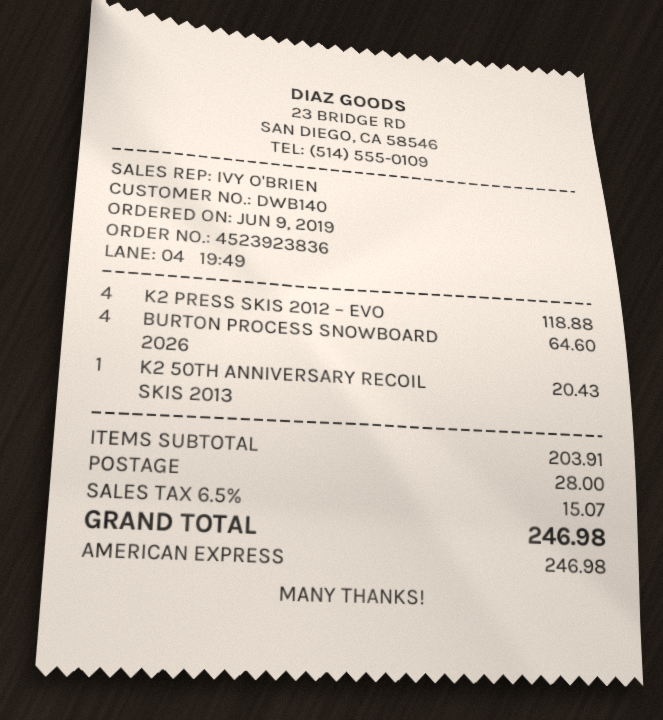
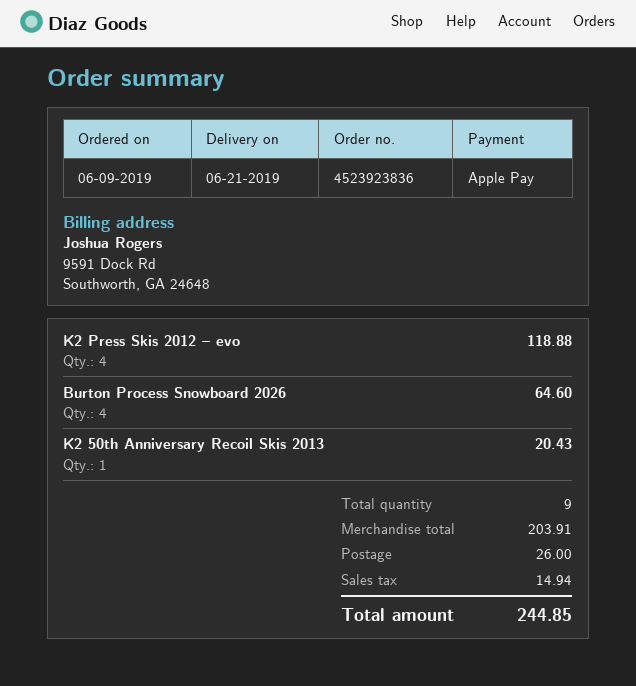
payment method: American Express -> Apple Pay
shipping: 28.00 -> 26.00
tax: 15.07 -> 14.94
total: 246.98 -> 244.85

